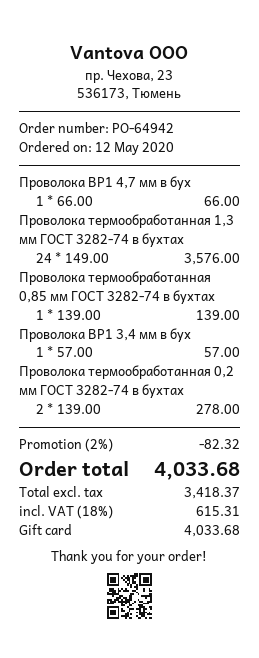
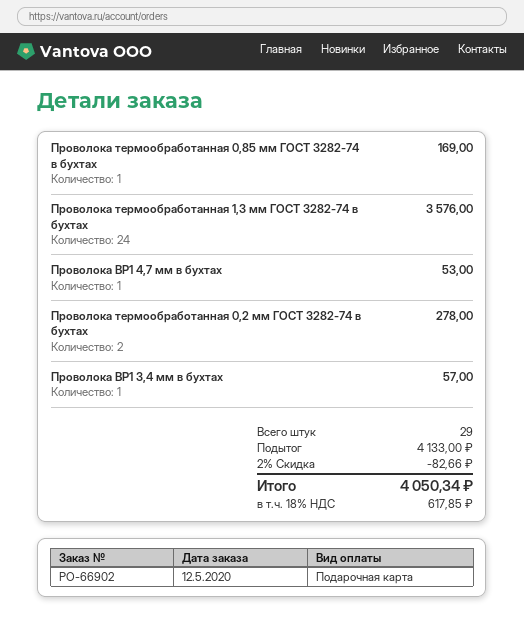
order number: PO-64942 -> PO-66902
Проволока ВР1 4,7 мм в бух: 1 for 66.00 -> 1 for 53.00
Проволока термообработанная 0,85 мм ГОСТ 3282-74 в бухтах: 1 for 139.00 -> 1 for 169.00
discount: 2% = 82.32 -> 2% = 82.66
tax: 18% = 615.31 -> 18% = 617.85
total: 4033.68 -> 4050.34

